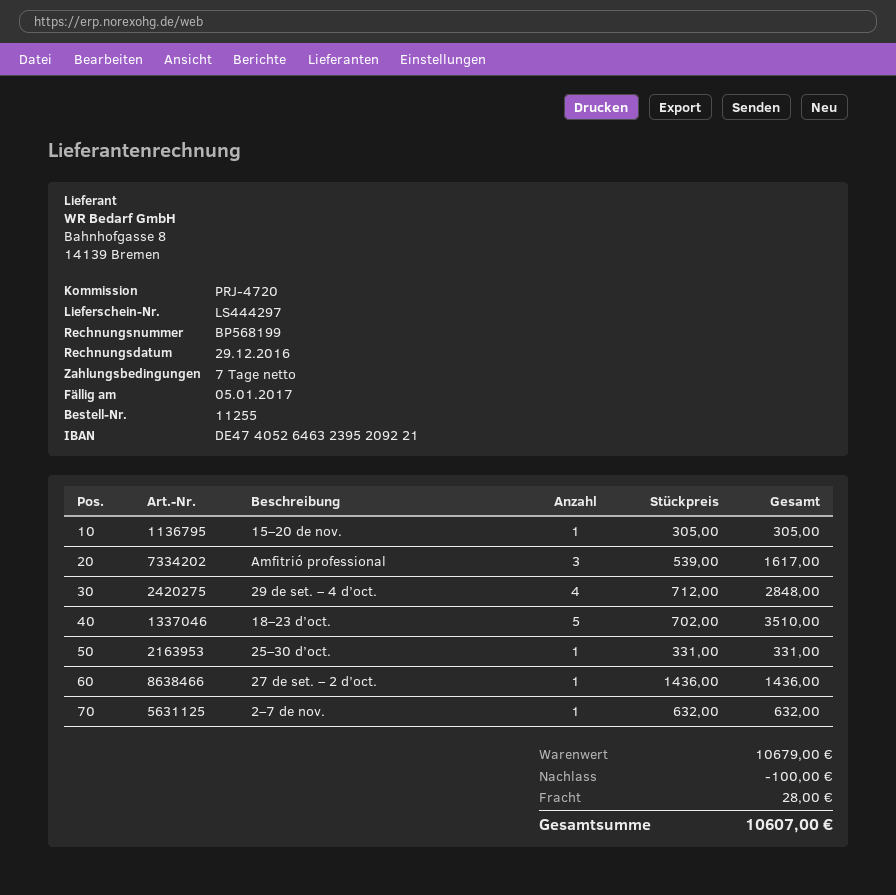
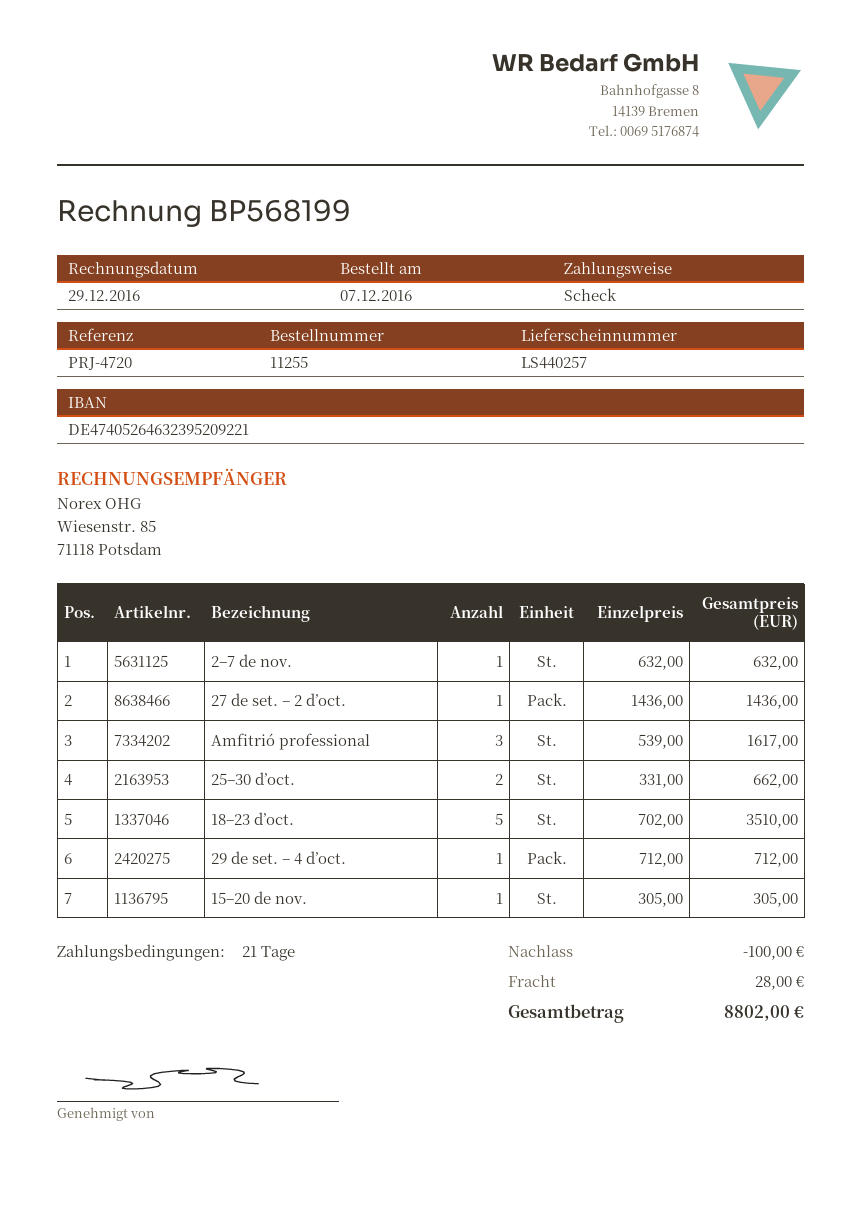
delivery note number: LS444297 -> LS440257
payment terms: 7 days -> 21 days
29 de set. – 4 d’oct.: 4 x 712.00 = 2848.00 -> 1 x 712.00 = 712.00
25–30 d’oct.: 1 x 331.00 = 331.00 -> 2 x 331.00 = 662.00
total: 10607.00 -> 8802.00

